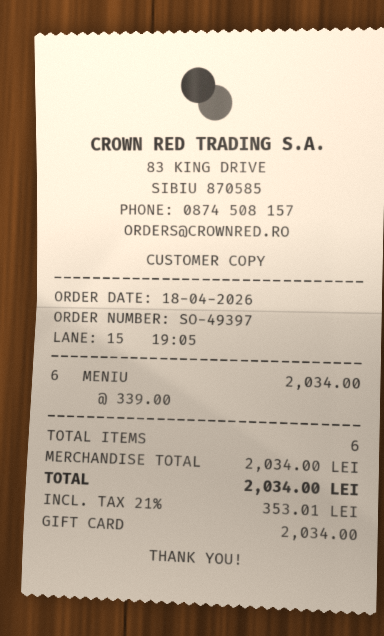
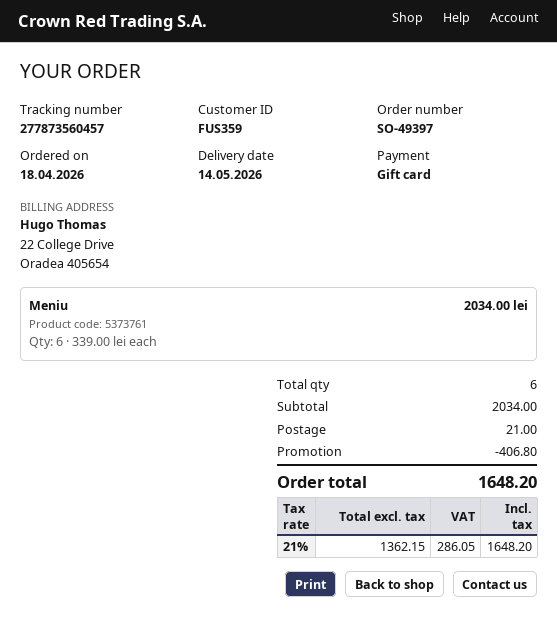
discount: none -> 406.80
shipping: none -> 21.00
tax: 21% = 353.01 -> 21% = 286.05
total: 2034.00 -> 1648.20

